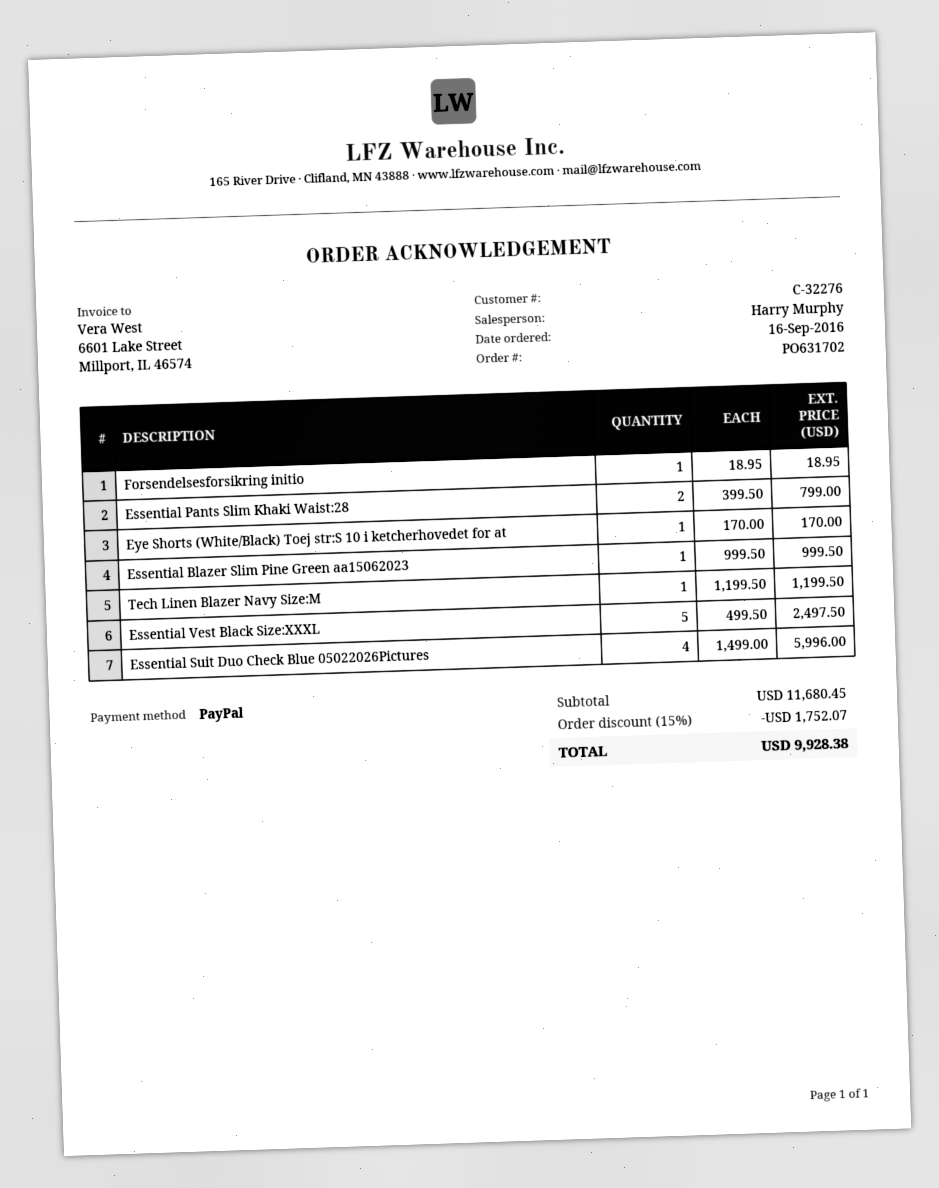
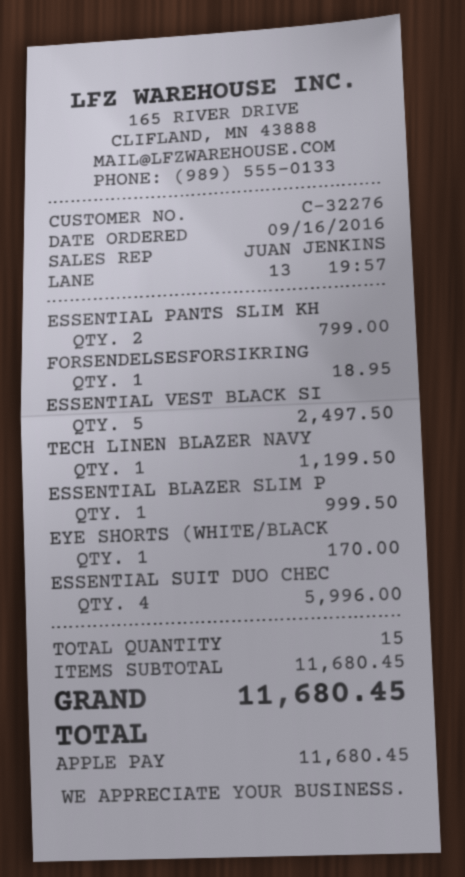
sales rep: Harry Murphy -> JUAN JENKINS
payment method: PayPal -> Apple Pay
discount: 15% = 1752.07 -> none
total: 9928.38 -> 11680.45

